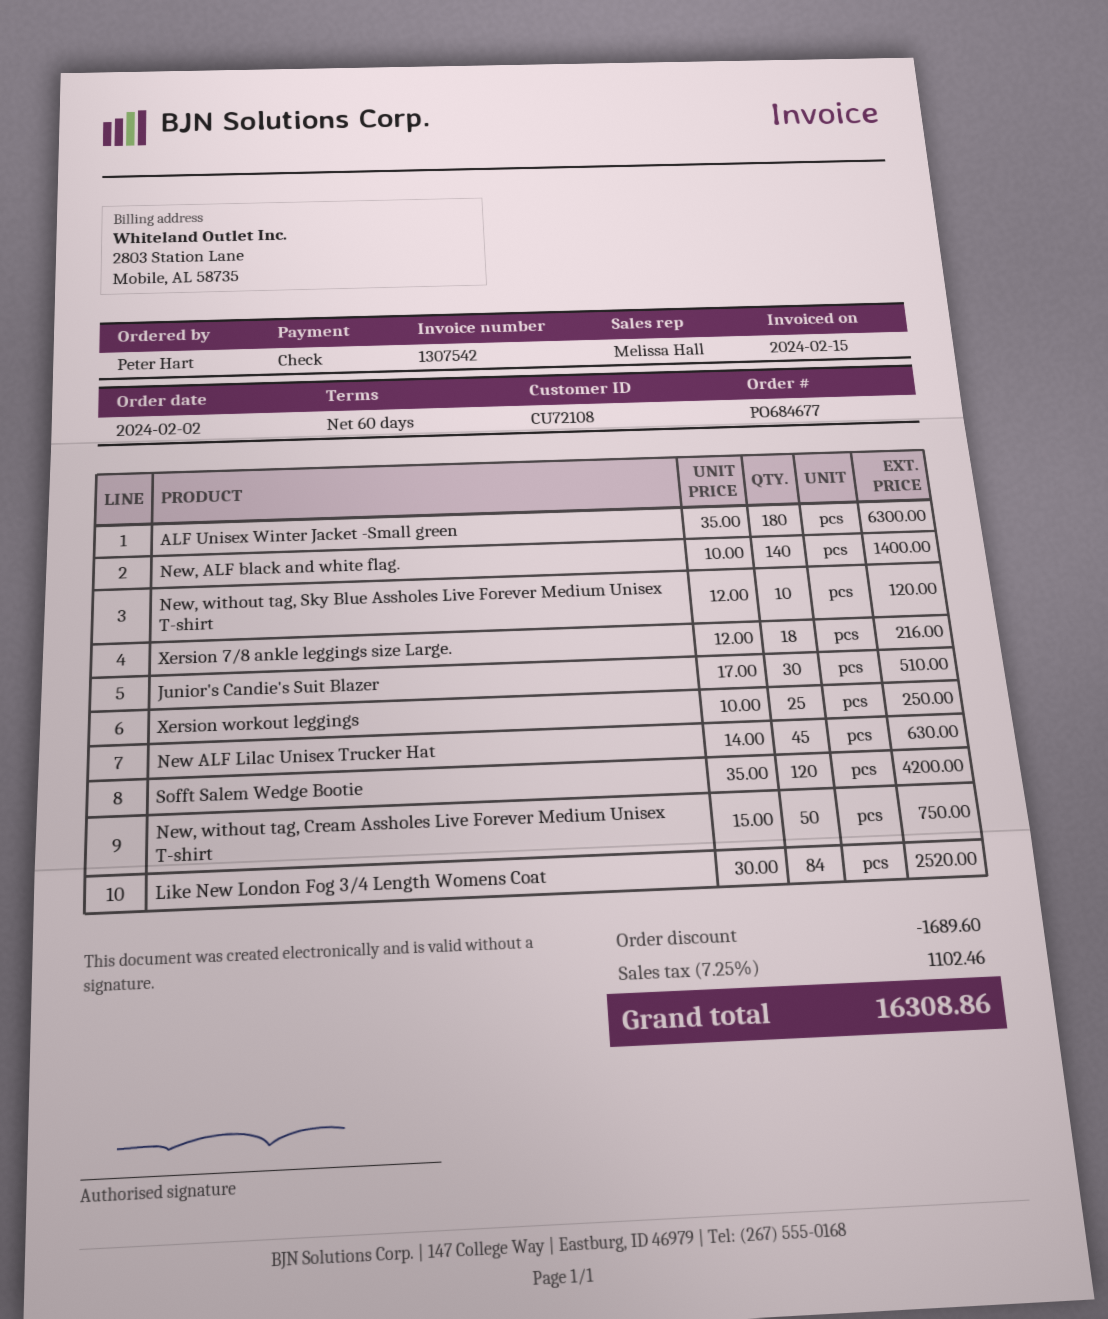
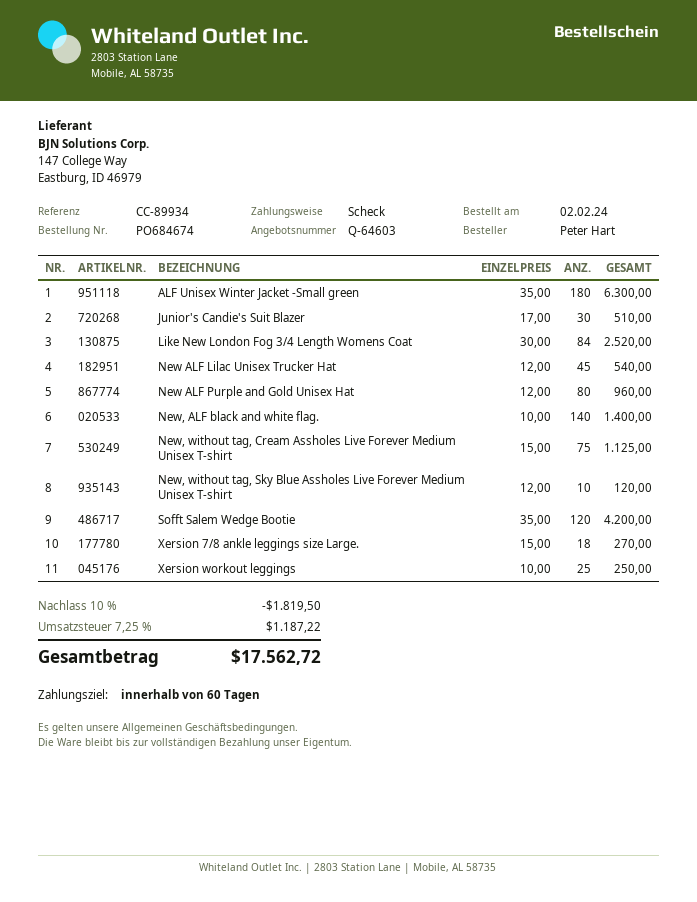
order number: PO684677 -> PO684674
Xersion 7/8 ankle leggings size Large.: 18 x 12.00 = 216.00 -> 18 x 15.00 = 270.00
New ALF Lilac Unisex Trucker Hat: 45 x 14.00 = 630.00 -> 45 x 12.00 = 540.00
New, without tag, Cream Assholes Live Forever Medium Unisex T-shirt: 50 x 15.00 = 750.00 -> 75 x 15.00 = 1125.00
New ALF Purple and Gold Unisex Hat: none -> 80 x 12.00 = 960.00
discount: 1689.60 -> 1819.50
tax: 7.25% = 1102.46 -> 7.25% = 1187.22
total: 16308.86 -> 17562.72

